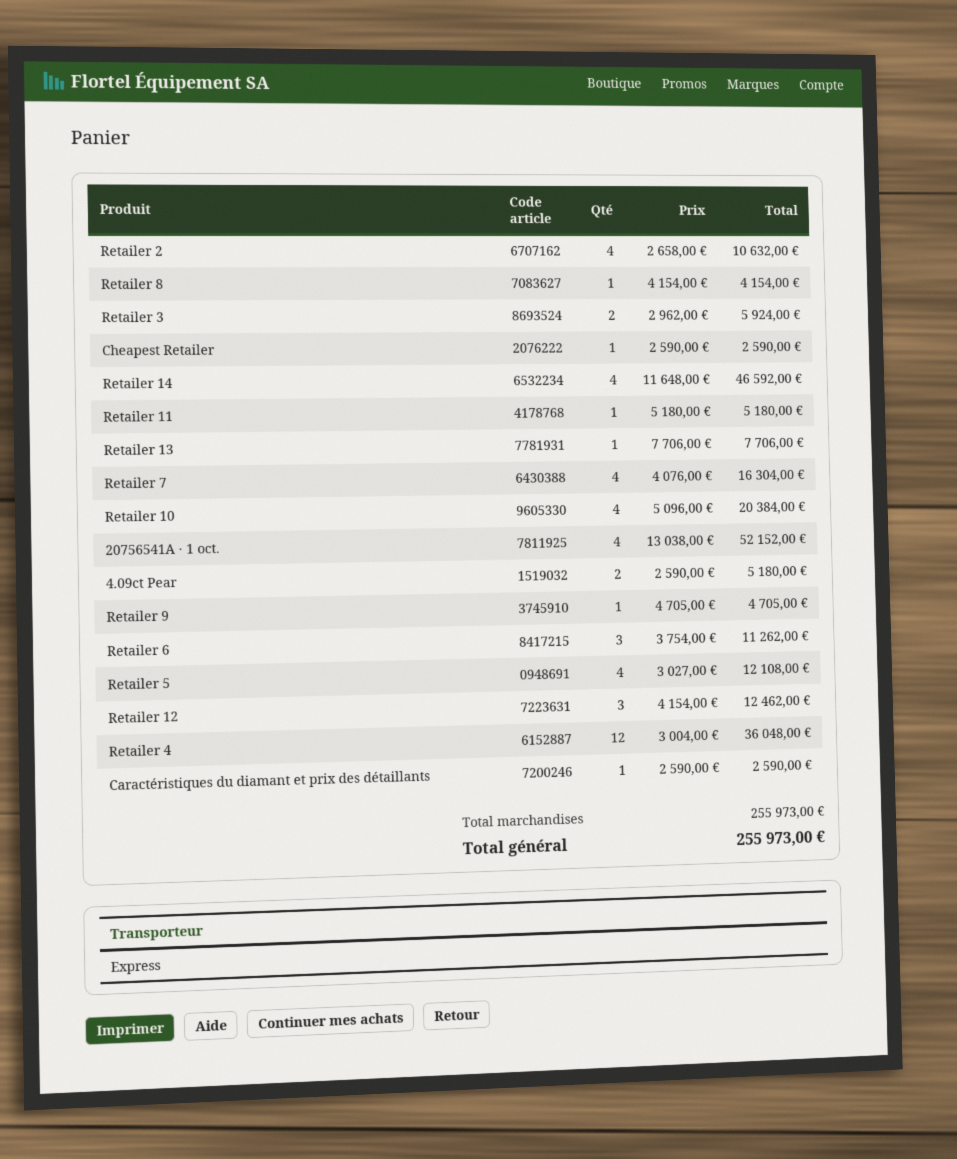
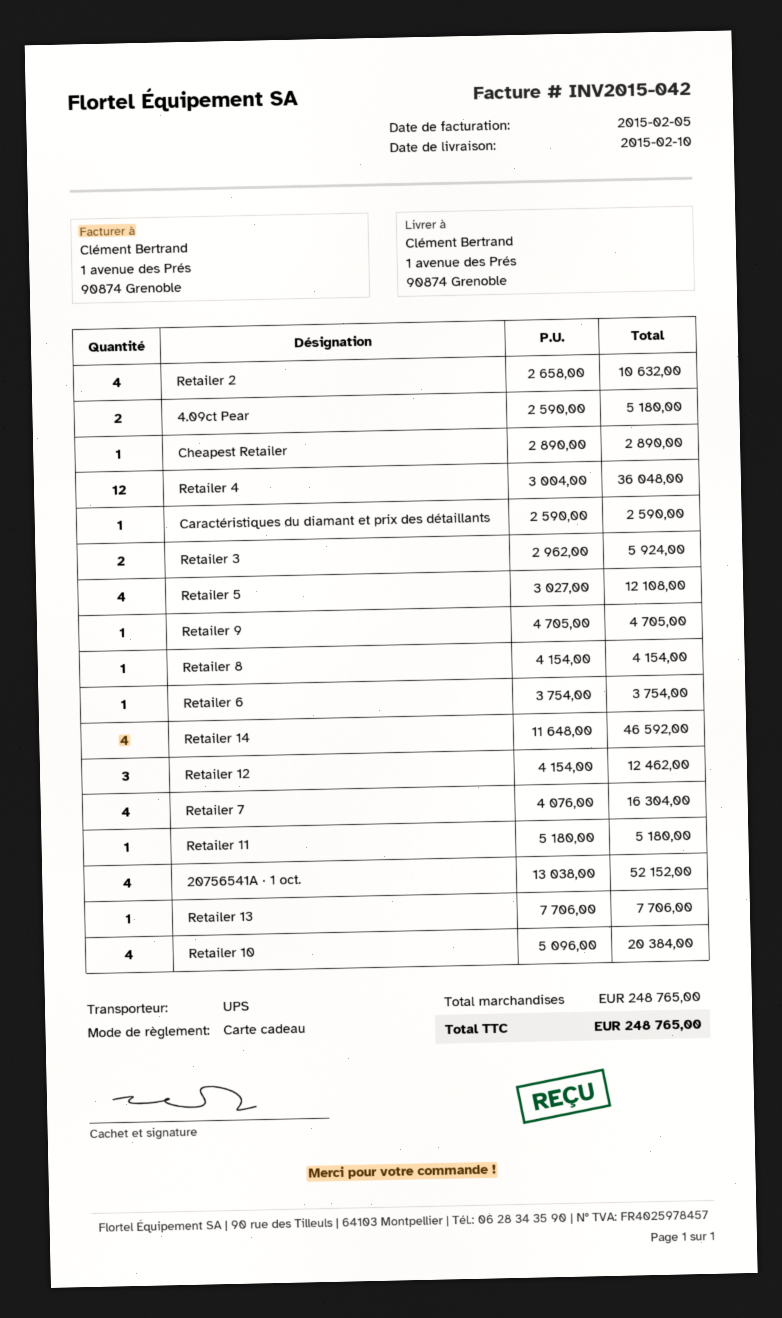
shipping method: express -> UPS
Cheapest Retailer: 1 x 2590.00 = 2590.00 -> 1 x 2890.00 = 2890.00
Retailer 6: 3 x 3754.00 = 11262.00 -> 1 x 3754.00 = 3754.00
subtotal: 255973.00 -> 248765.00
total: 255973.00 -> 248765.00

